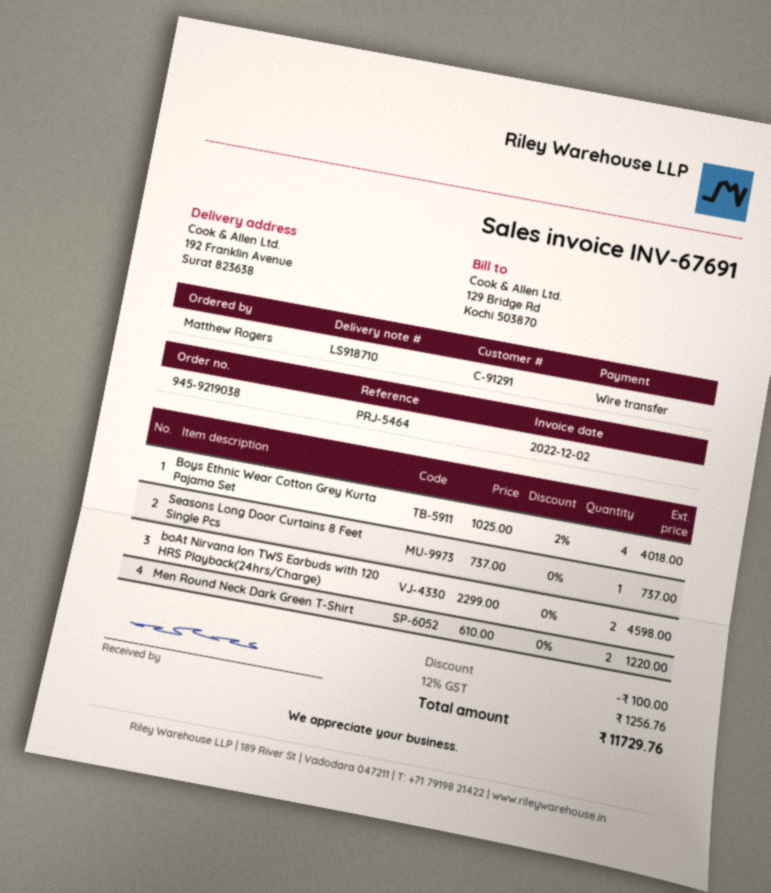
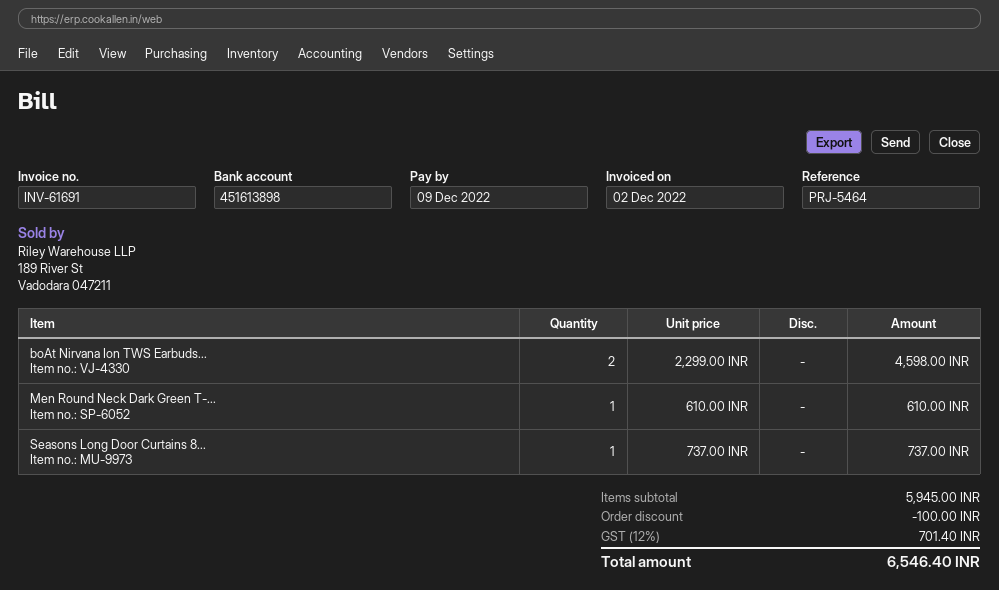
invoice number: INV-67691 -> INV-61691
Boys Ethnic Wear Cotton Grey Kurta Pajama Set: 4 x 1025.00 - 2% = 4018.00 -> none
Men Round Neck Dark Green T-Shirt: 2 x 610.00 = 1220.00 -> 1 x 610.00 = 610.00
tax: 12% = 1256.76 -> 12% = 701.40
total: 11729.76 -> 6546.40

